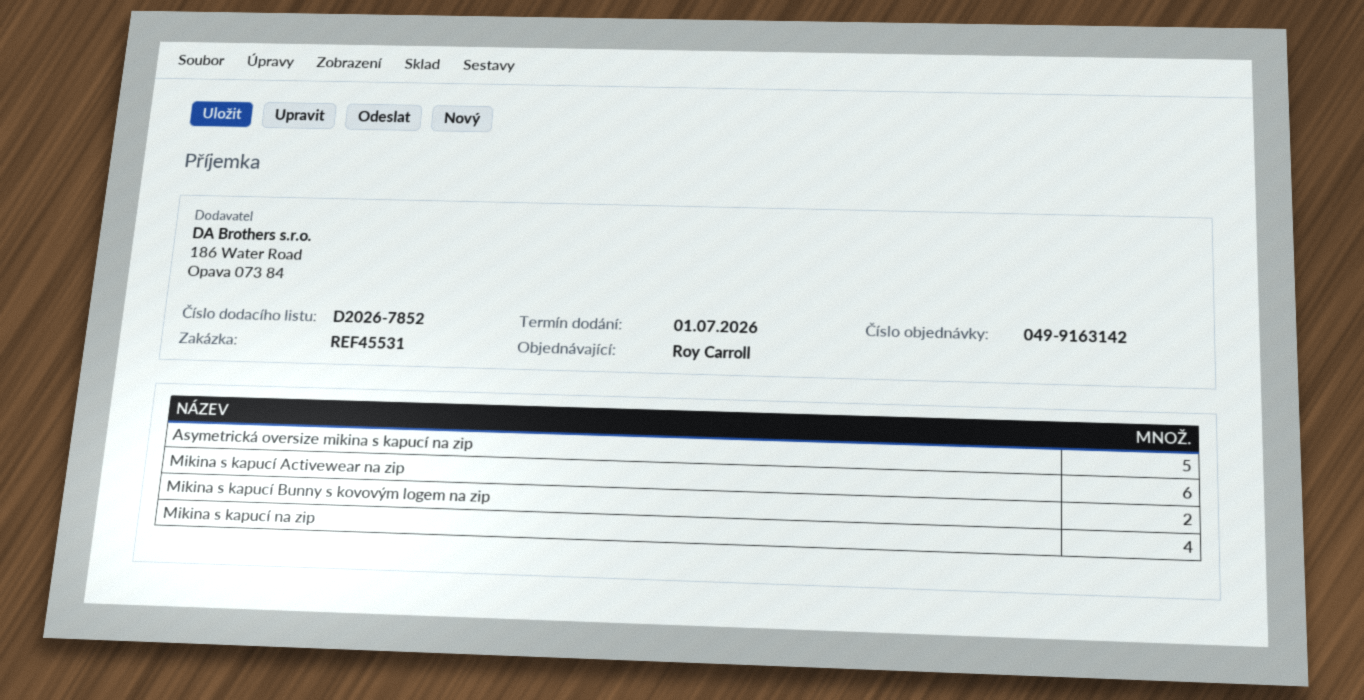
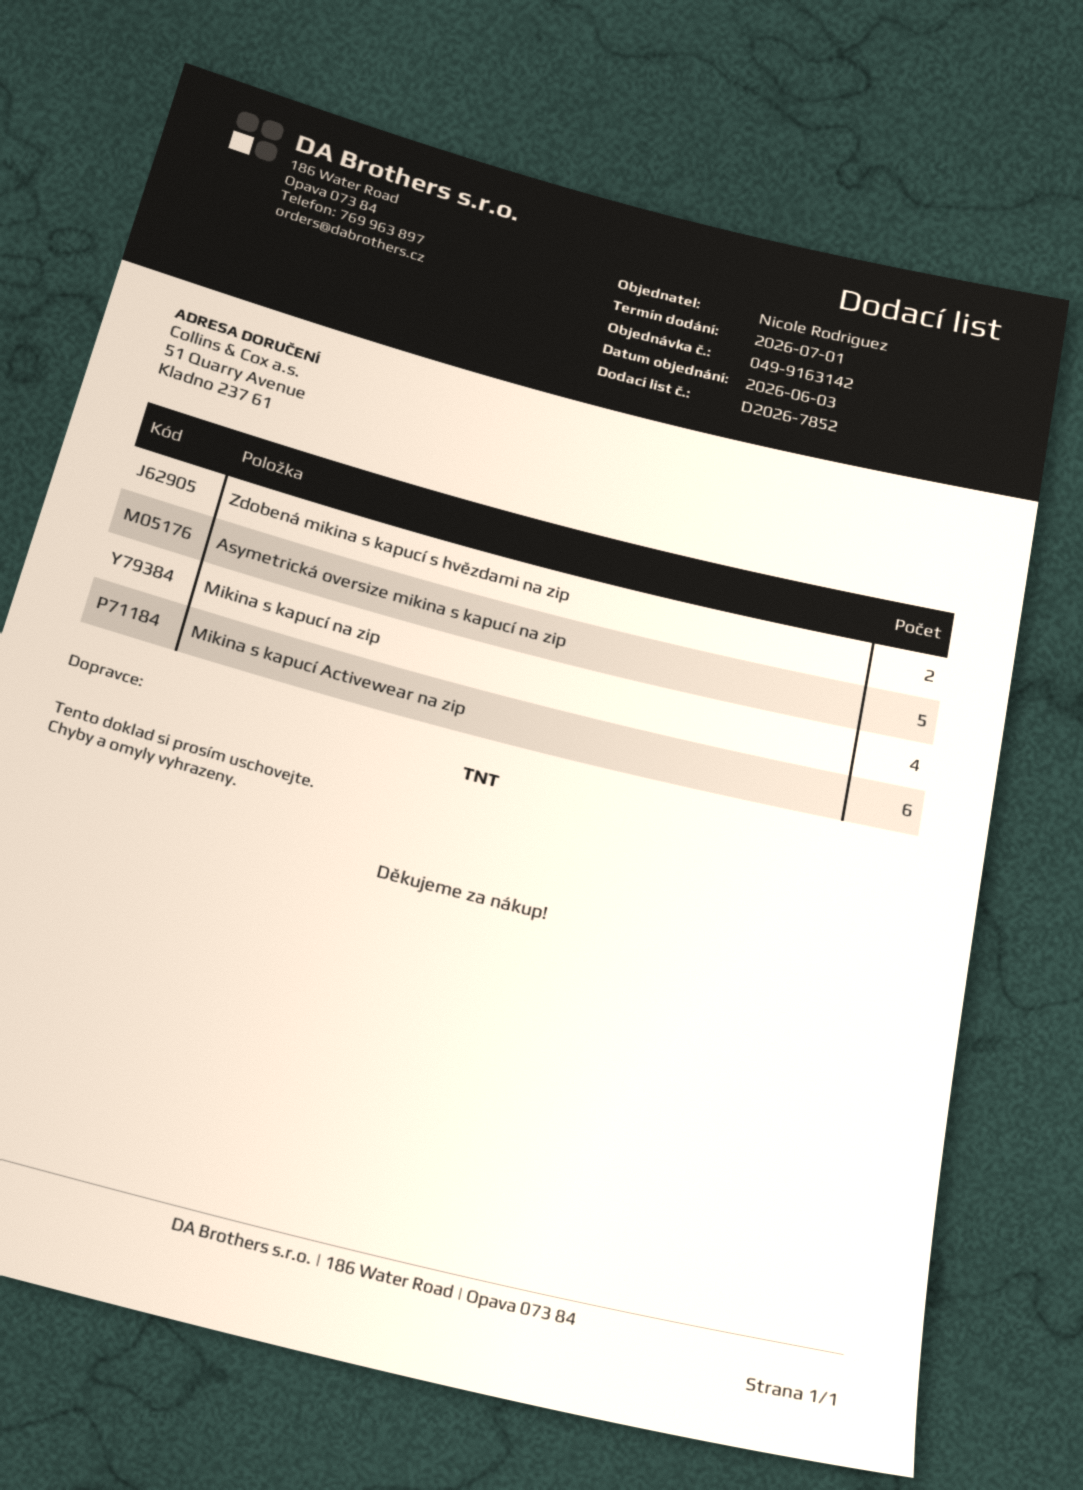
ordered by: Roy Carroll -> Nicole Rodriguez
Mikina s kapucí Bunny s kovovým logem na zip: 2 -> none
Zdobená mikina s kapucí s hvězdami na zip: none -> 2

